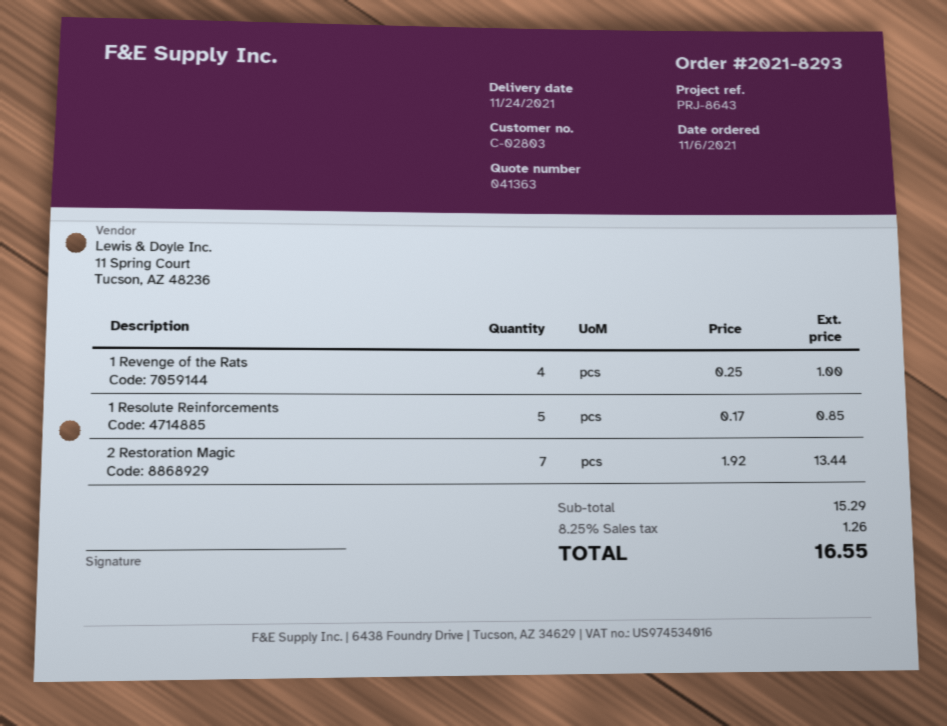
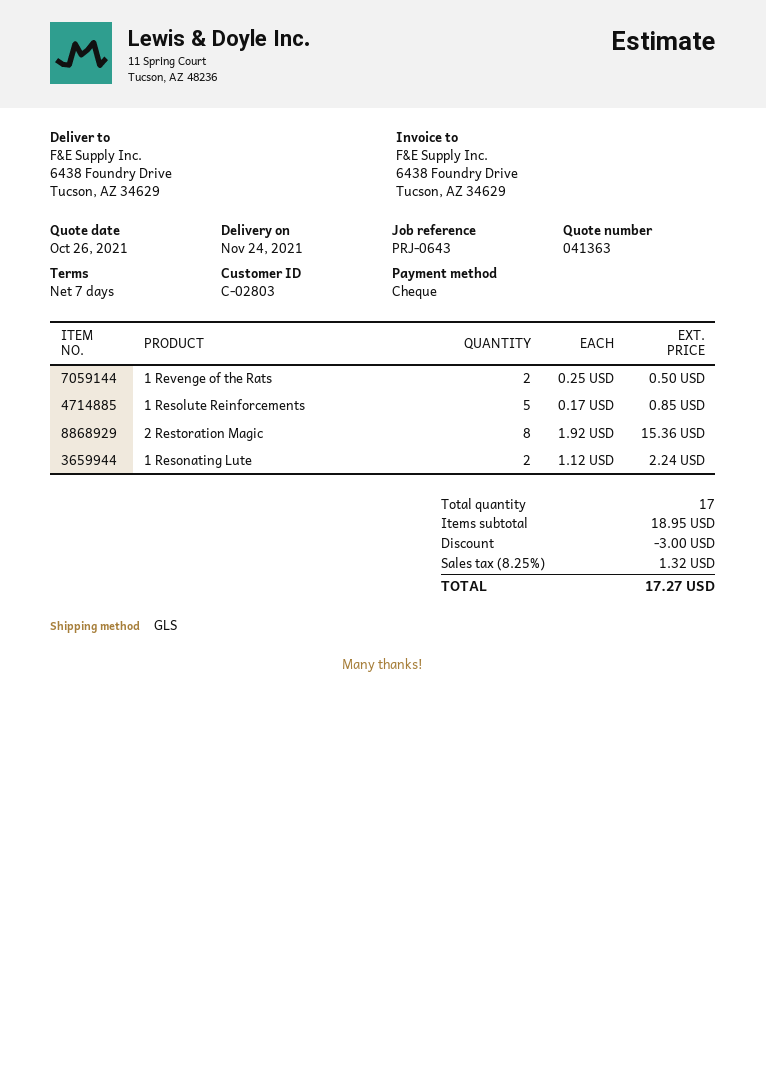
reference: PRJ-8643 -> PRJ-0643
1 Revenge of the Rats: 4 x 0.25 = 1.00 -> 2 x 0.25 = 0.50
2 Restoration Magic: 7 x 1.92 = 13.44 -> 8 x 1.92 = 15.36
1 Resonating Lute: none -> 2 x 1.12 = 2.24
subtotal: 15.29 -> 18.95
discount: none -> 3.00
tax: 8.25% = 1.26 -> 8.25% = 1.32
total: 16.55 -> 17.27

